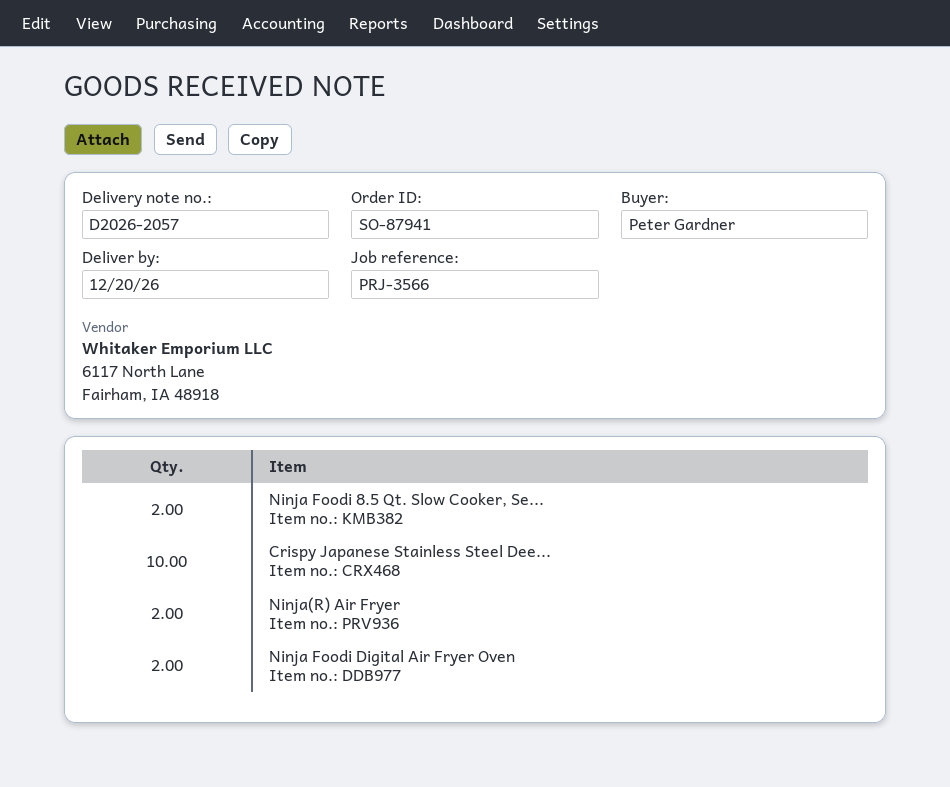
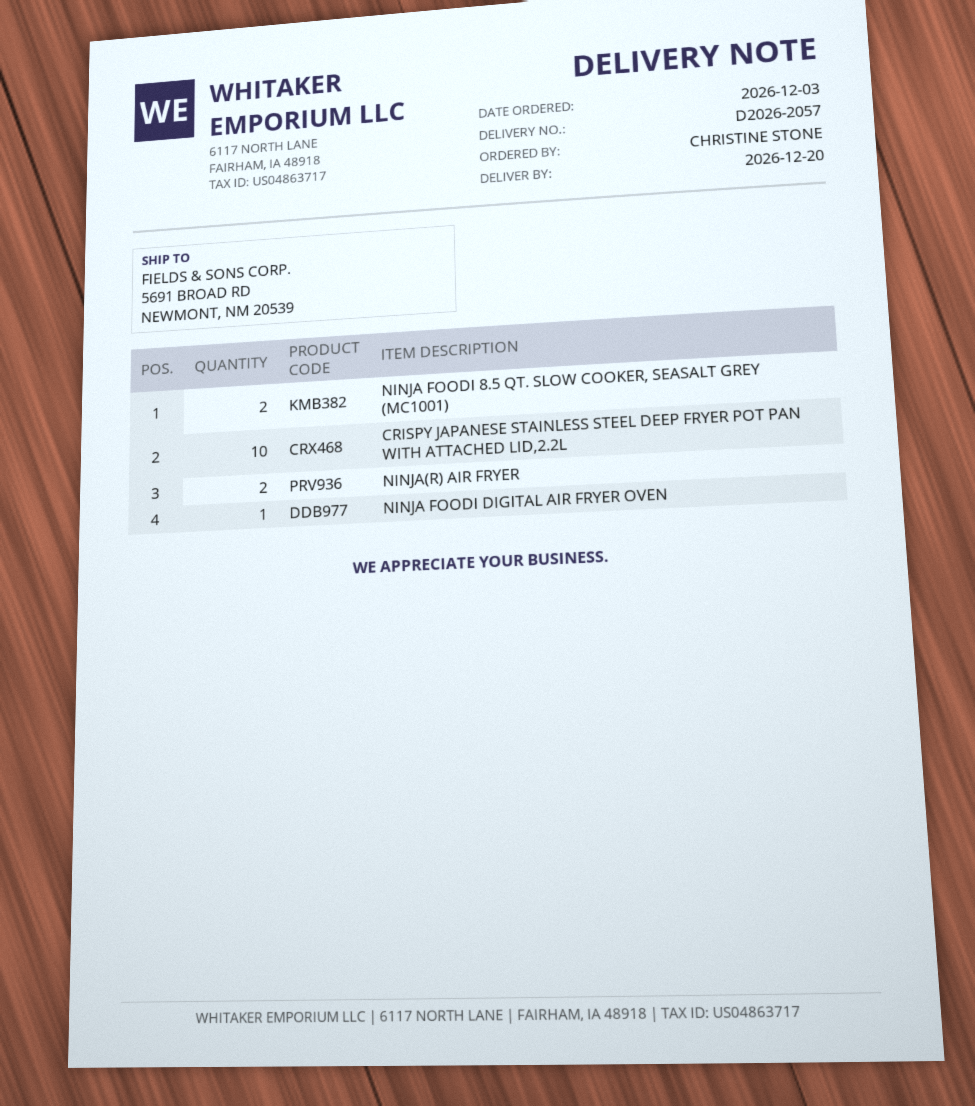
ordered by: Peter Gardner -> CHRISTINE STONE
Ninja Foodi Digital Air Fryer Oven: 2 -> 1

